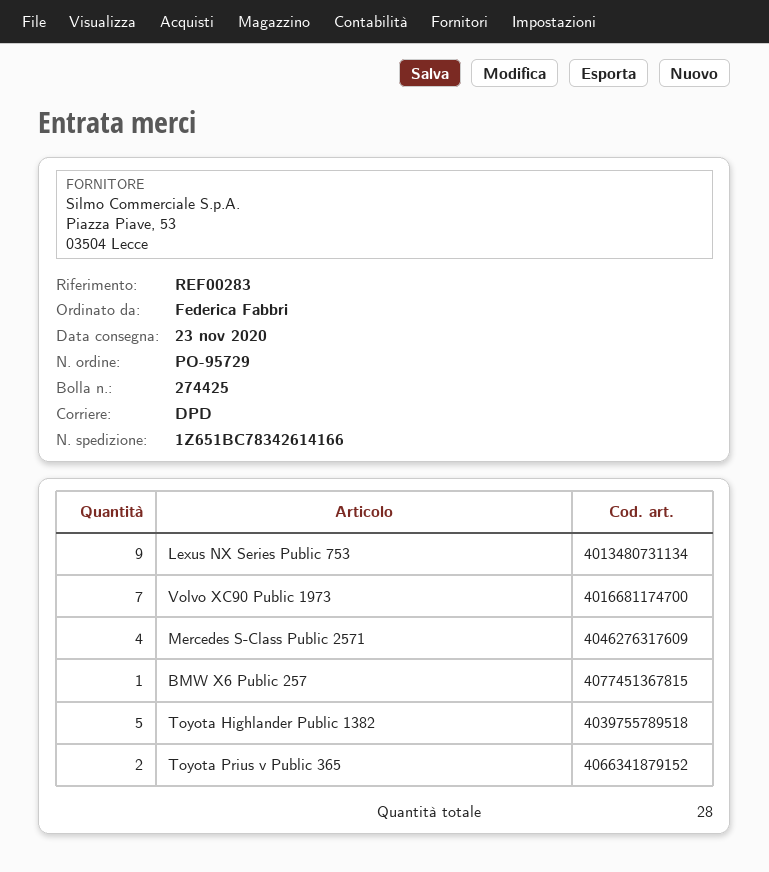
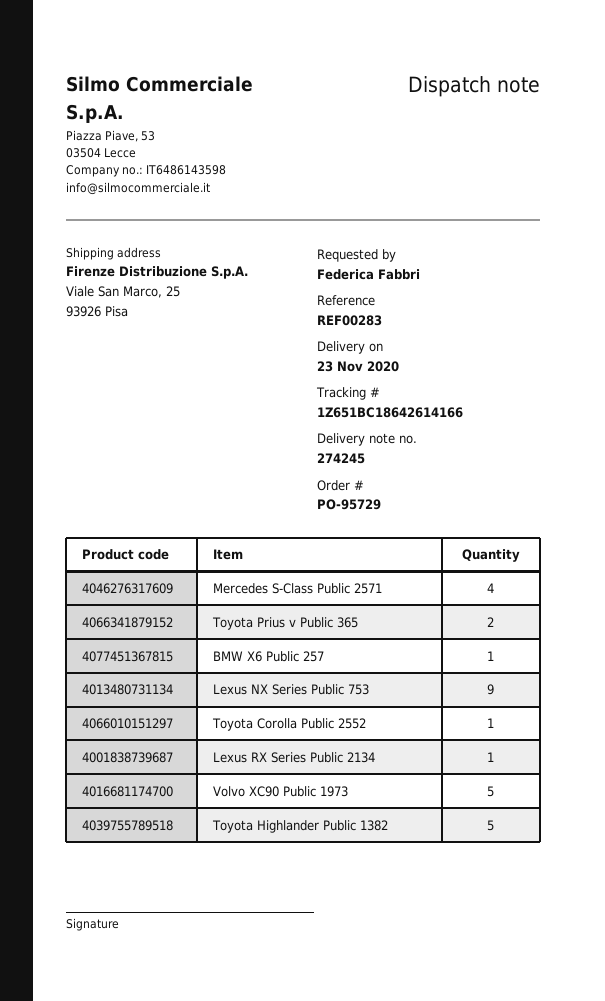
delivery note number: 274425 -> 274245
tracking number: 1Z651BC78342614166 -> 1Z651BC18642614166
Volvo XC90 Public 1973: 7 -> 5
Toyota Corolla Public 2552: none -> 1
Lexus RX Series Public 2134: none -> 1

